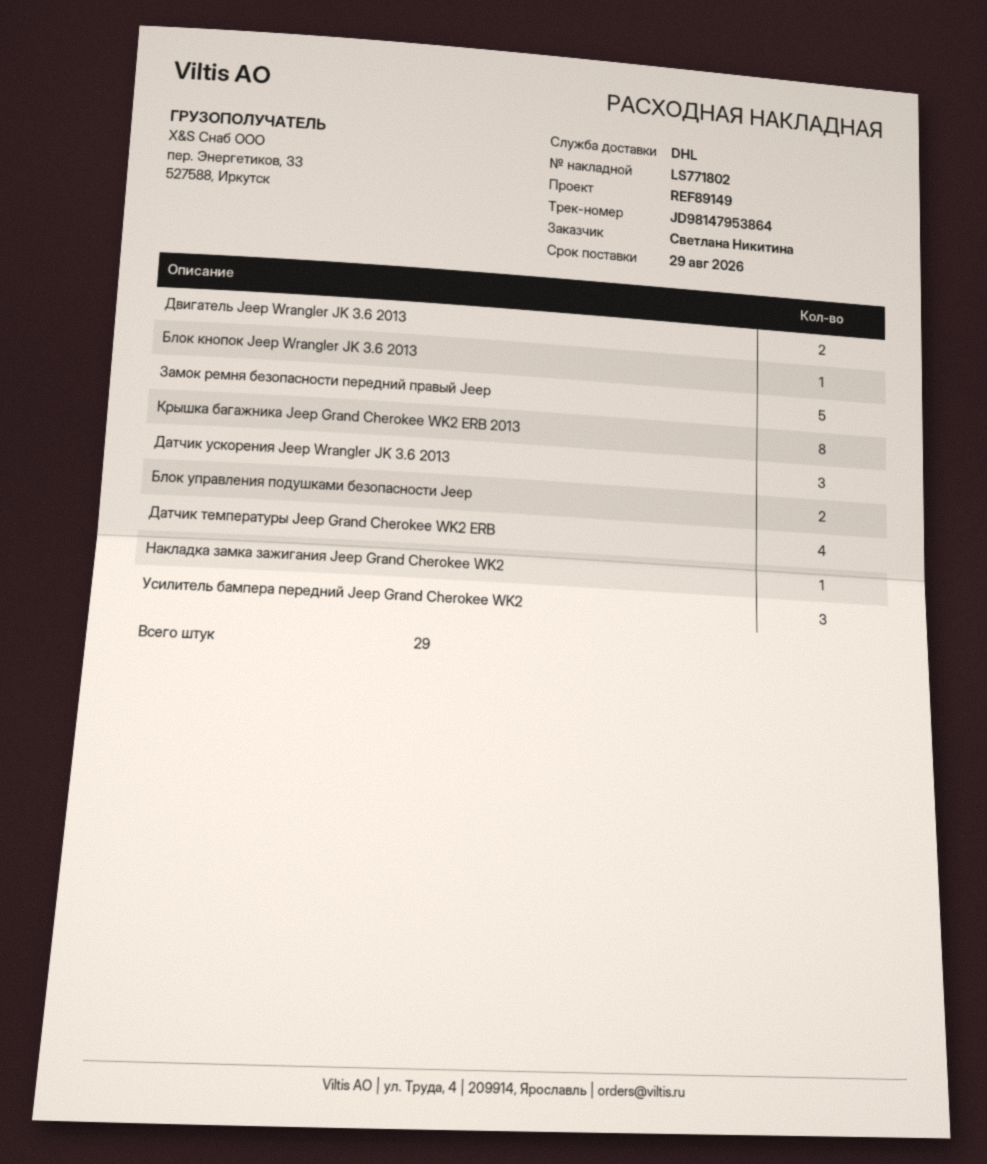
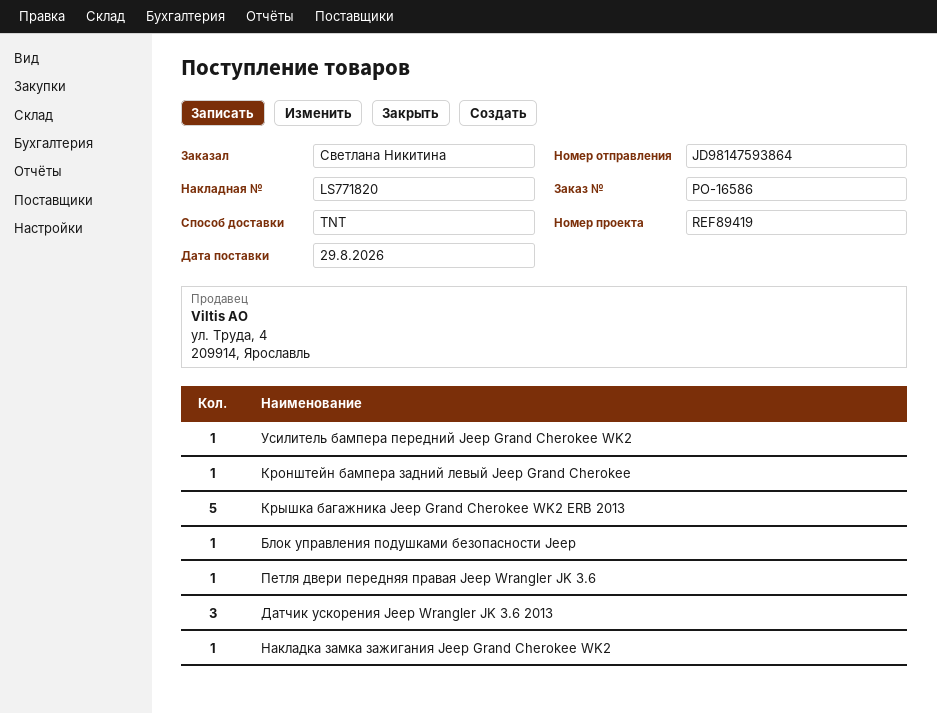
delivery note number: LS771802 -> LS771820
reference: REF89149 -> REF89419
shipping method: DHL -> TNT
tracking number: JD98147953864 -> JD98147593864
Двигатель Jeep Wrangler JK 3.6 2013: 2 -> none
Блок кнопок Jeep Wrangler JK 3.6 2013: 1 -> none
Замок ремня безопасности передний правый Jeep: 5 -> none
Крышка багажника Jeep Grand Cherokee WK2 ERB 2013: 8 -> 5
Блок управления подушками безопасности Jeep: 2 -> 1
Датчик температуры Jeep Grand Cherokee WK2 ERB: 4 -> none
Усилитель бампера передний Jeep Grand Cherokee WK2: 3 -> 1
Кронштейн бампера задний левый Jeep Grand Cherokee: none -> 1
Петля двери передняя правая Jeep Wrangler JK 3.6: none -> 1

